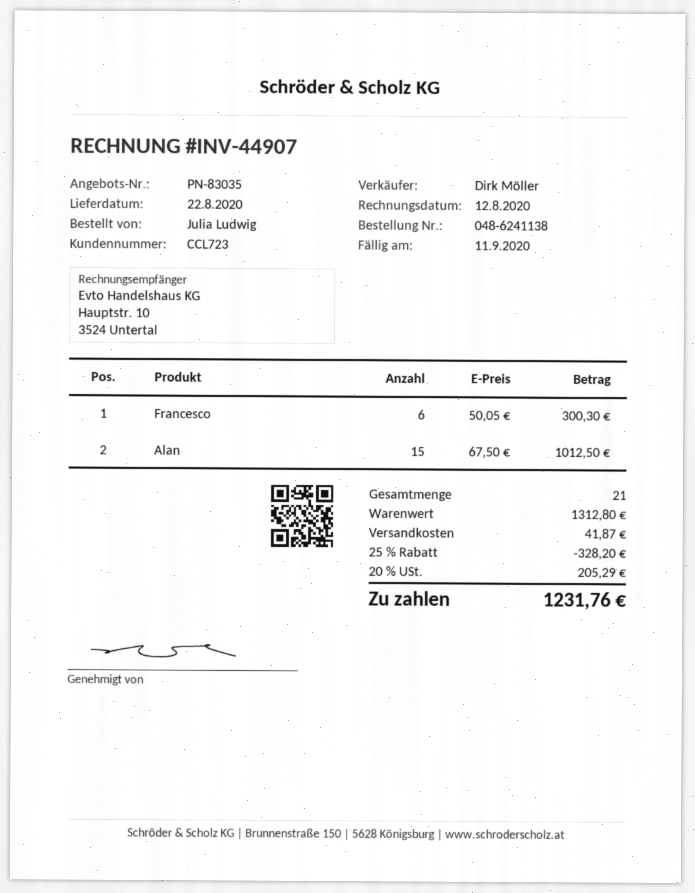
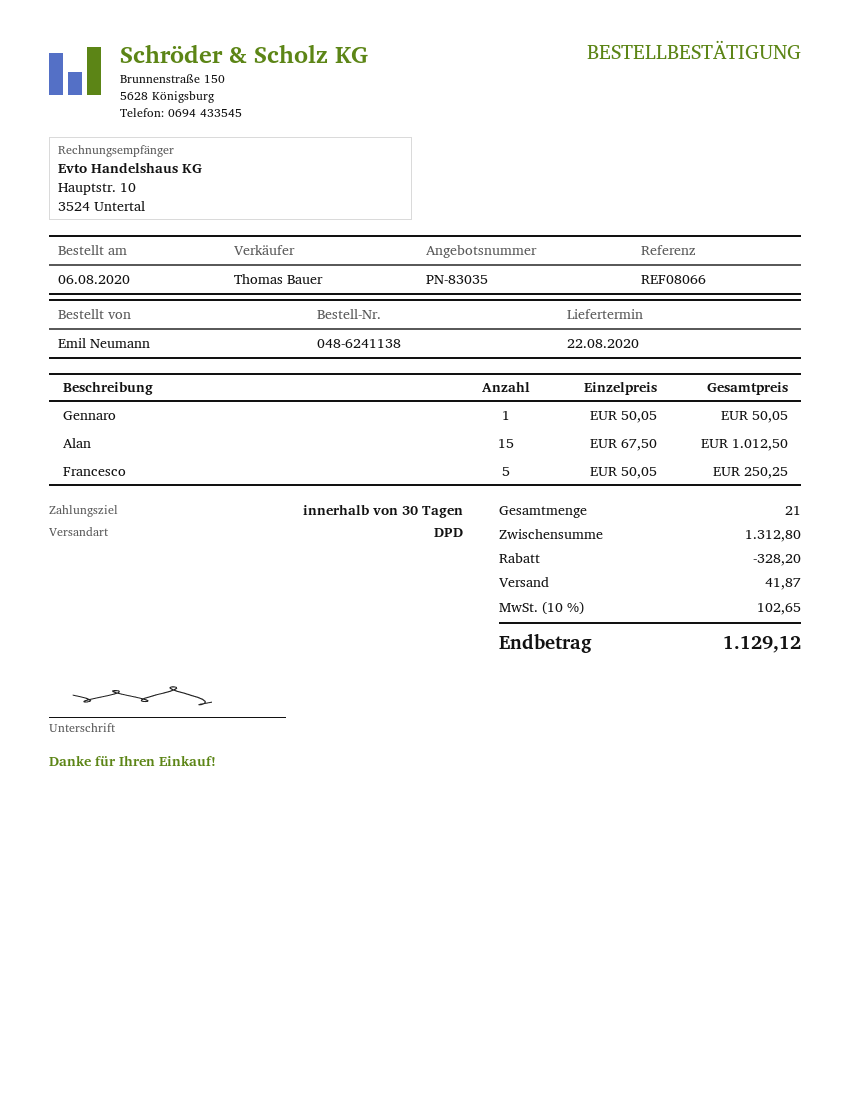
ordered by: Julia Ludwig -> Emil Neumann
sales rep: Dirk Möller -> Thomas Bauer
Francesco: 6 x 50.05 = 300.30 -> 5 x 50.05 = 250.25
Gennaro: none -> 1 x 50.05 = 50.05
tax: 20% = 205.29 -> 10% = 102.65
total: 1231.76 -> 1129.12

